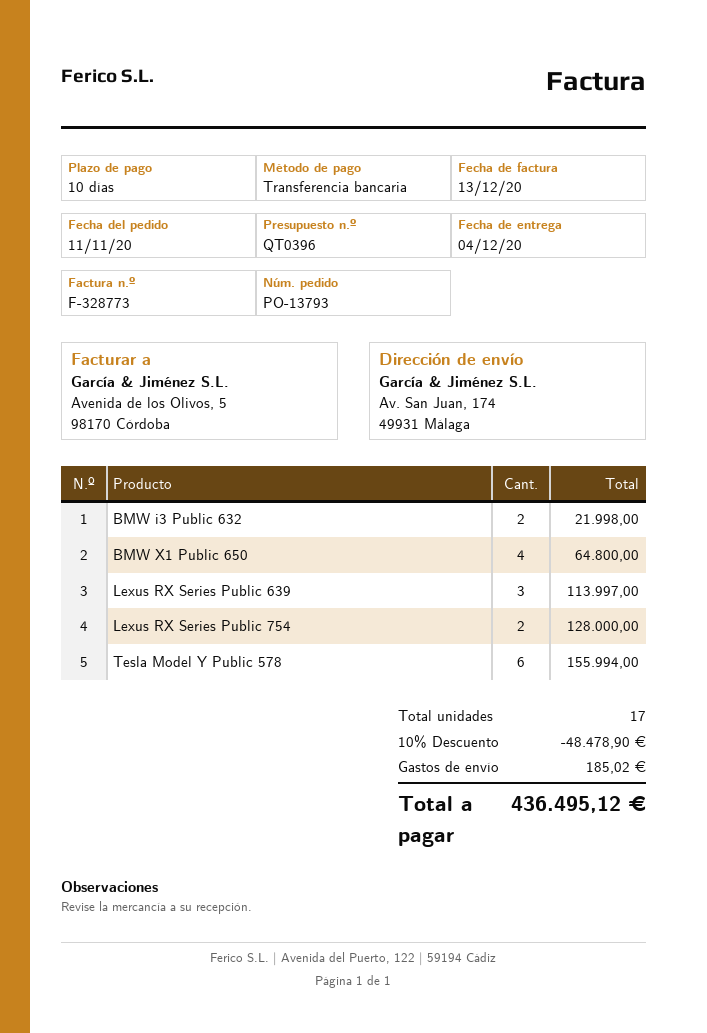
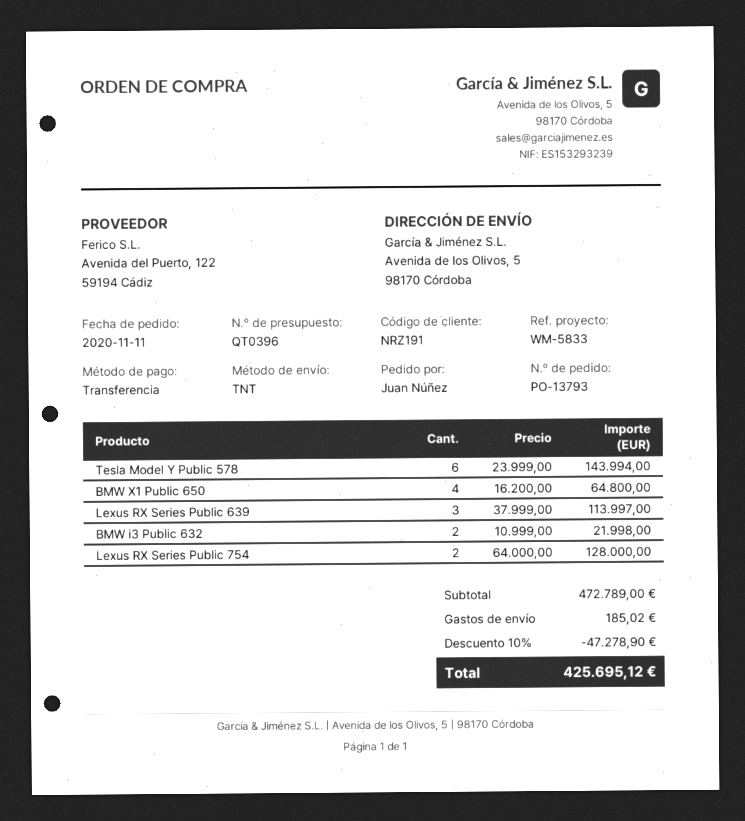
ship to: Av. San Juan, 174, 49931 Málaga -> Avenida de los Olivos, 5, 98170 Córdoba
Tesla Model Y Public 578: 6 for 155994.00 -> 6 for 143994.00
discount: 10% = 48478.90 -> 10% = 47278.90
total: 436495.12 -> 425695.12

